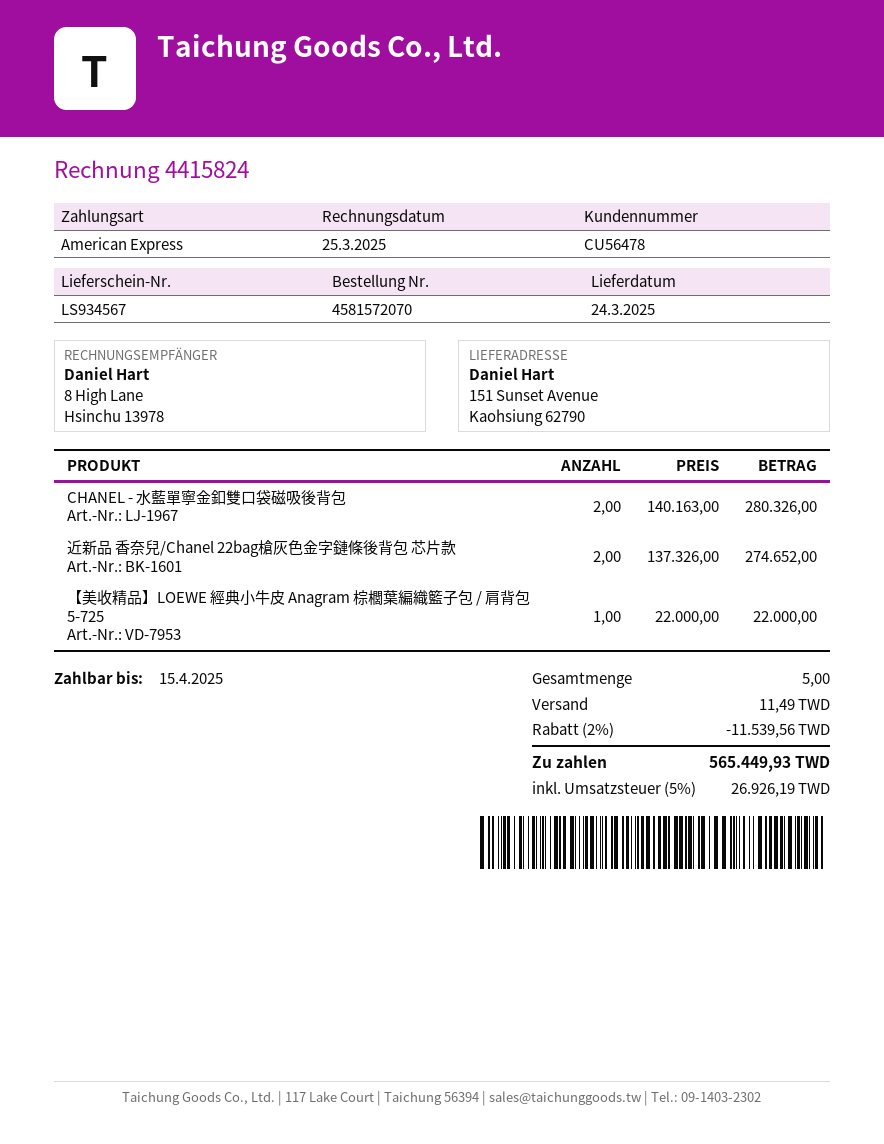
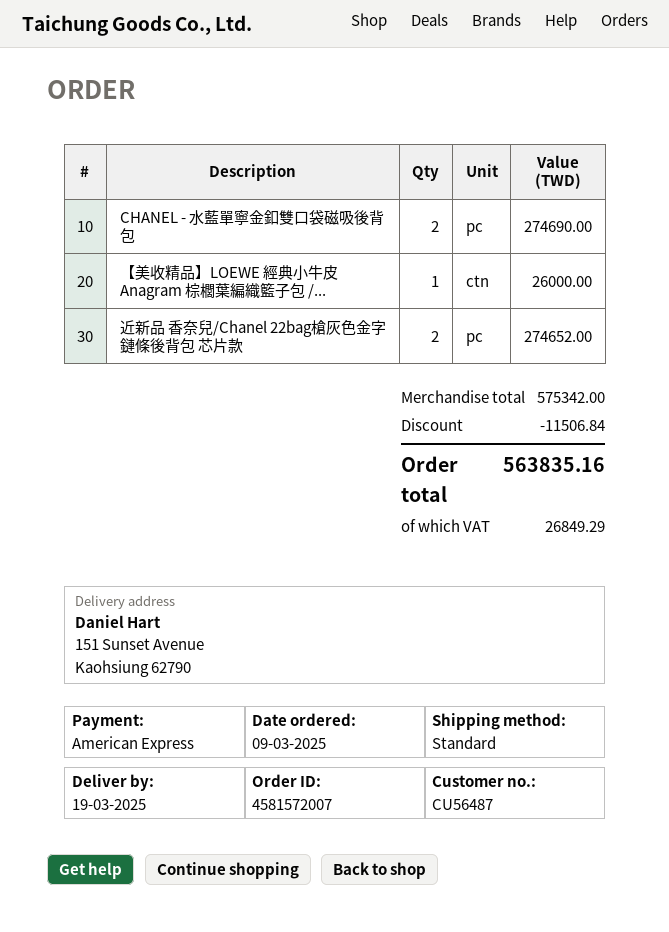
order number: 4581572070 -> 4581572007
delivery date: 2025-03-24 -> 2025-03-19
customer number: CU56478 -> CU56487
CHANEL - 水藍單寧金釦雙口袋磁吸後背包: 2 for 280326.00 -> 2 for 274690.00
【美收精品】LOEWE 經典小牛皮 Anagram 棕櫚葉編織籃子包 / 肩背包 5-725: 1 for 22000.00 -> 1 for 26000.00
discount: 11539.56 -> 11506.84
shipping: 11.49 -> none
tax: 26926.19 -> 26849.29
total: 565449.93 -> 563835.16

